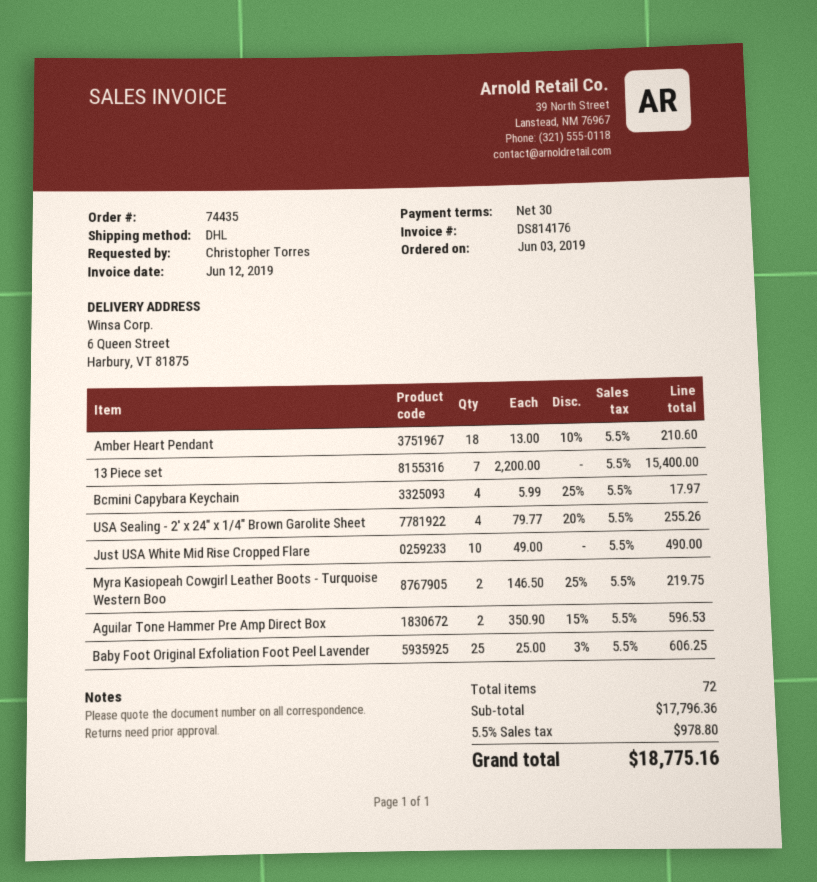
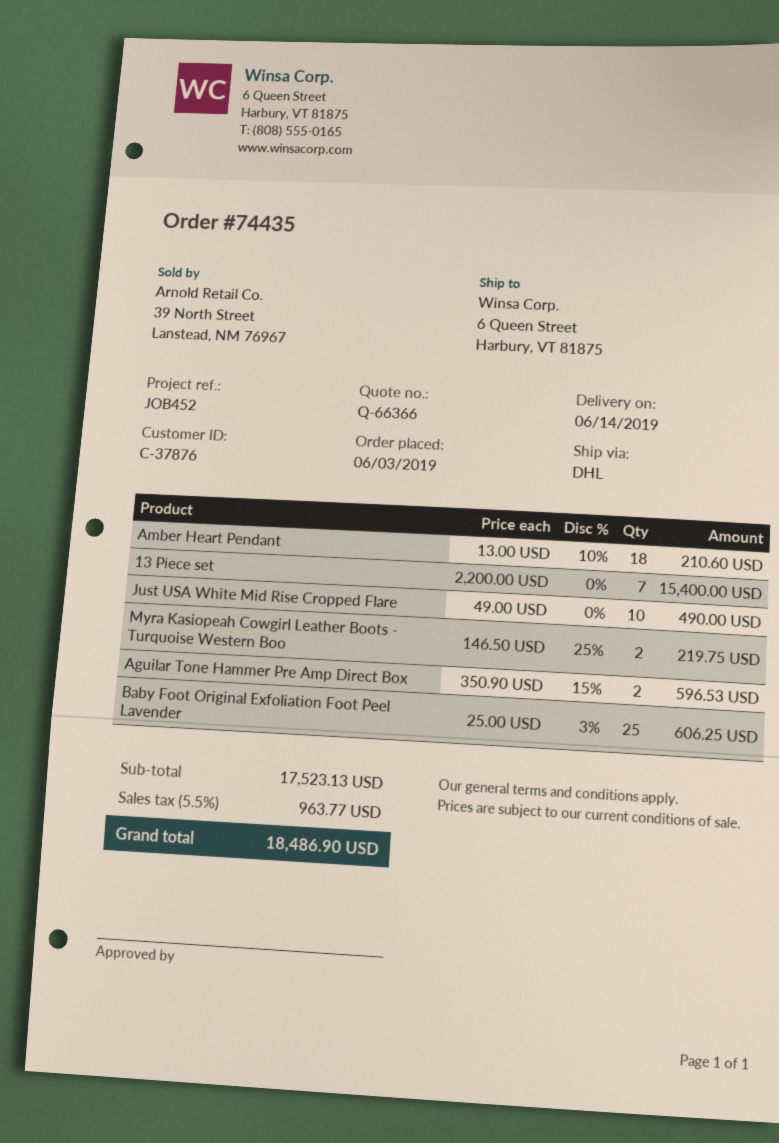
Bcmini Capybara Keychain: 4 x 5.99 - 25% = 17.97 -> none
USA Sealing - 2' x 24" x 1/4" Brown Garolite Sheet: 4 x 79.77 - 20% = 255.26 -> none
subtotal: 17796.36 -> 17523.13
tax: 5.5% = 978.80 -> 5.5% = 963.77
total: 18775.16 -> 18486.90

